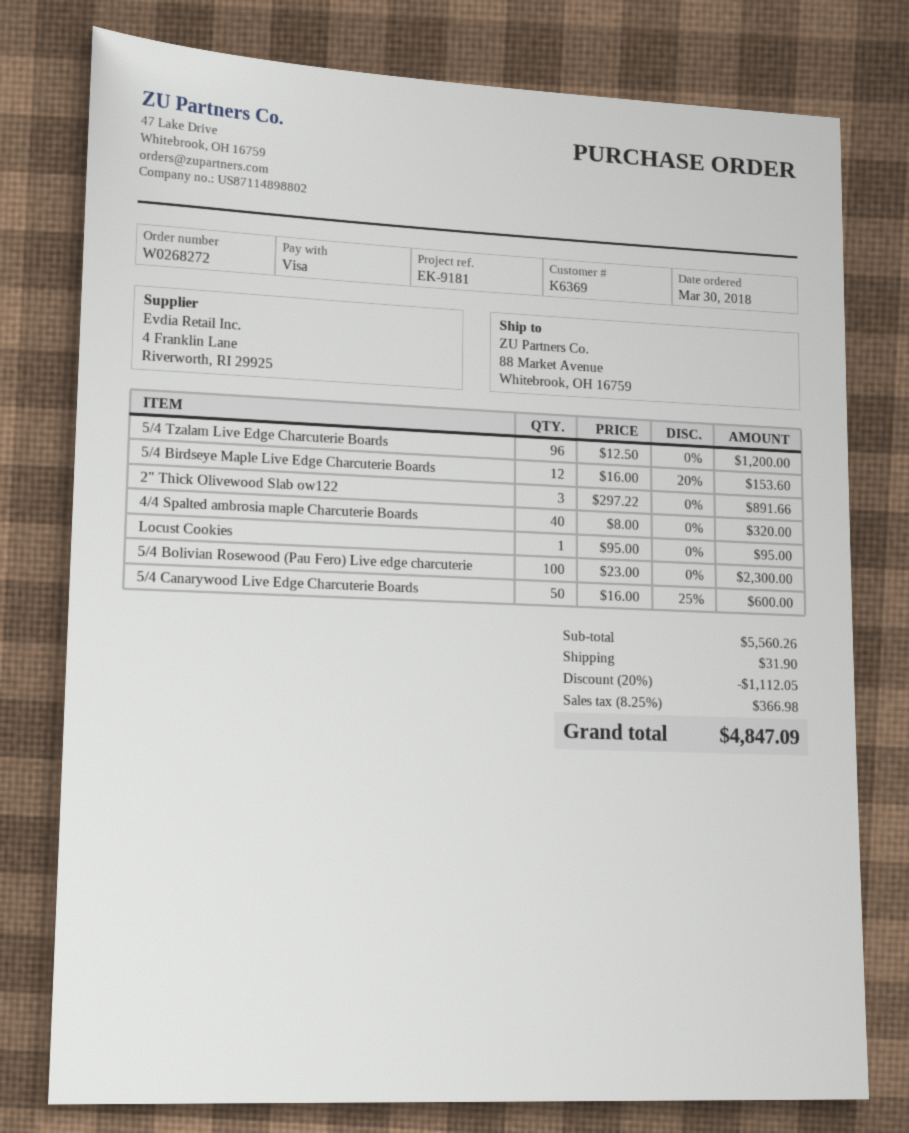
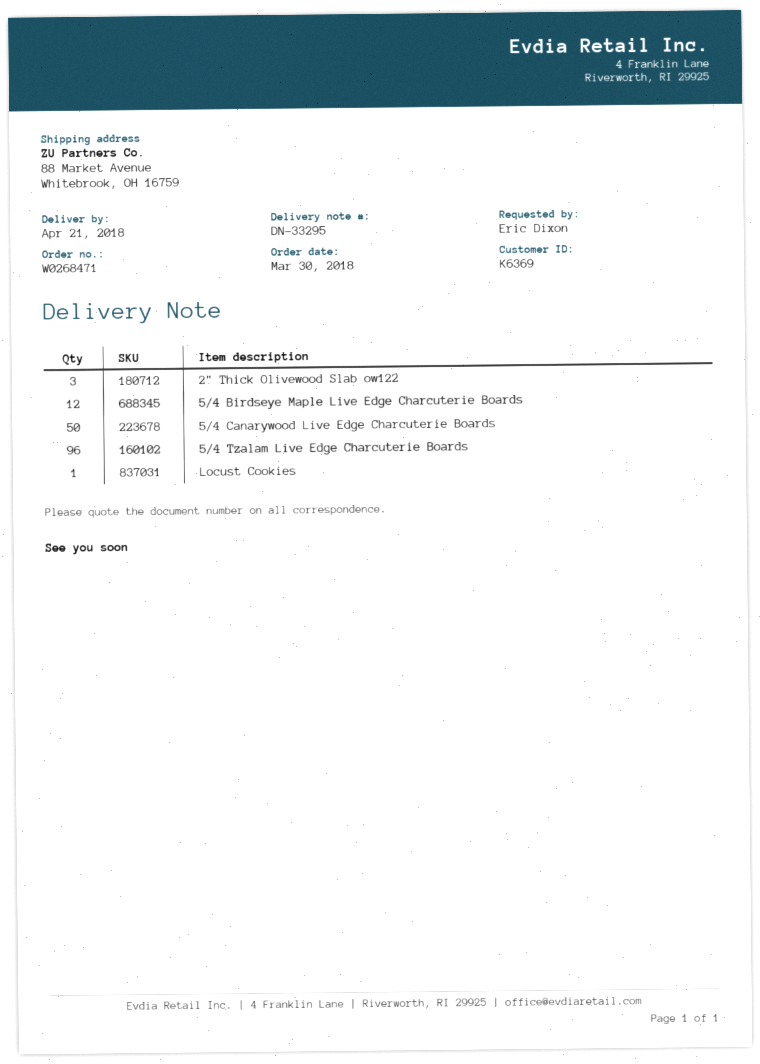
order number: W0268272 -> W0268471
4/4 Spalted ambrosia maple Charcuterie Boards: 40 -> none
5/4 Bolivian Rosewood (Pau Fero) Live edge charcuterie: 100 -> none

